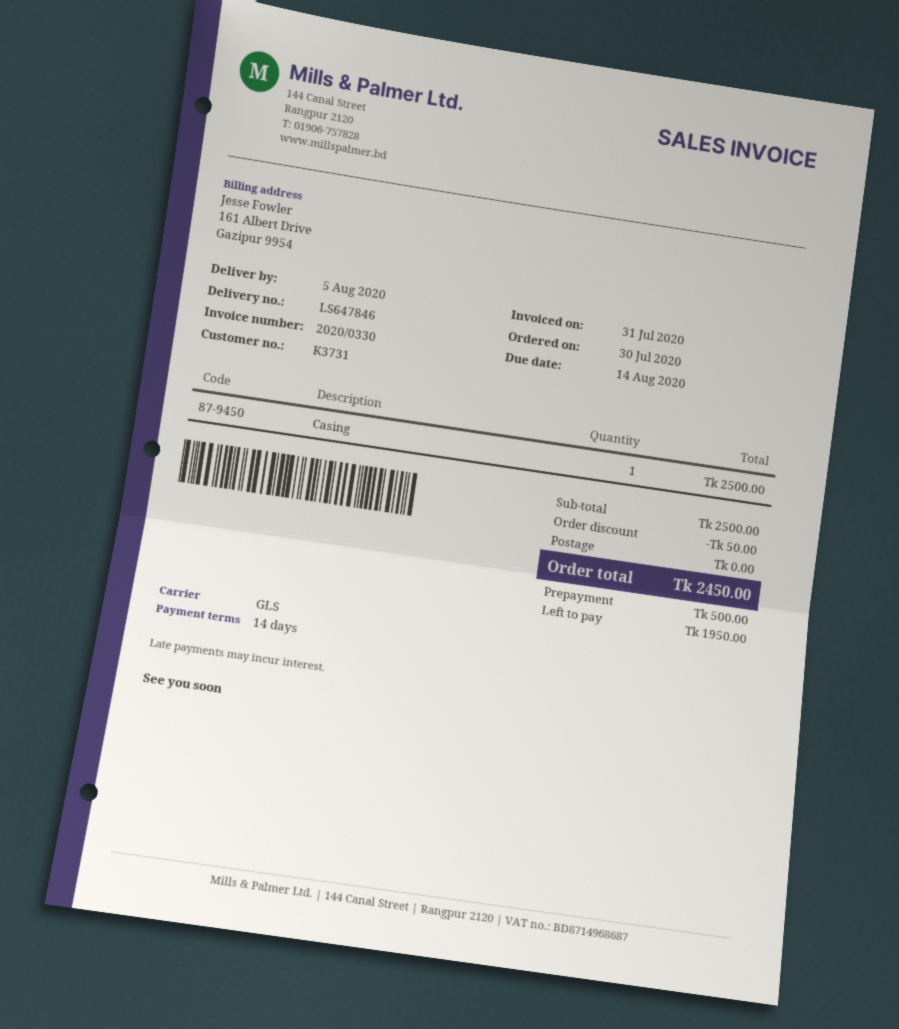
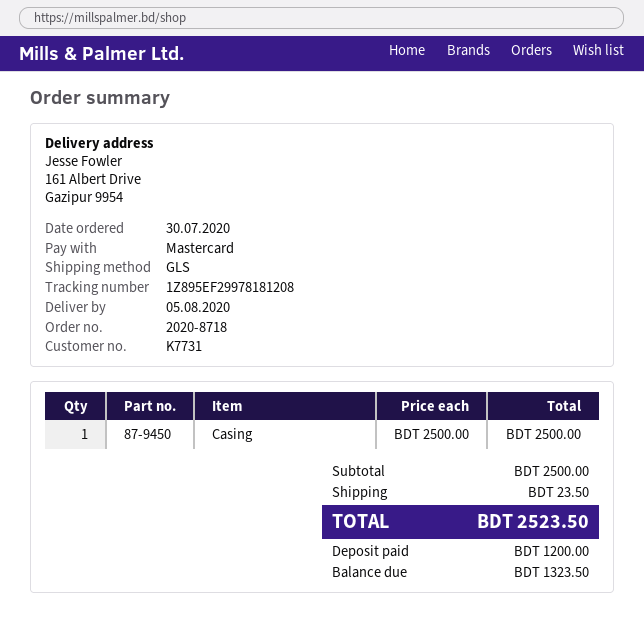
customer number: K3731 -> K7731
discount: 50.00 -> none
shipping: 0.00 -> 23.50
total: 2450.00 -> 2523.50
deposit: 500.00 -> 1200.00
balance: 1950.00 -> 1323.50

